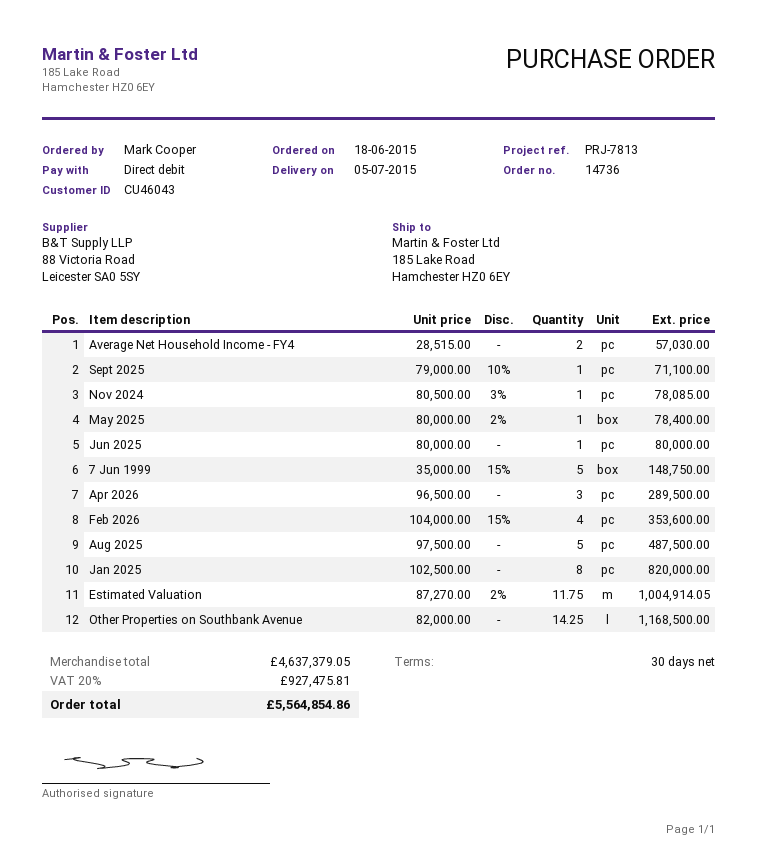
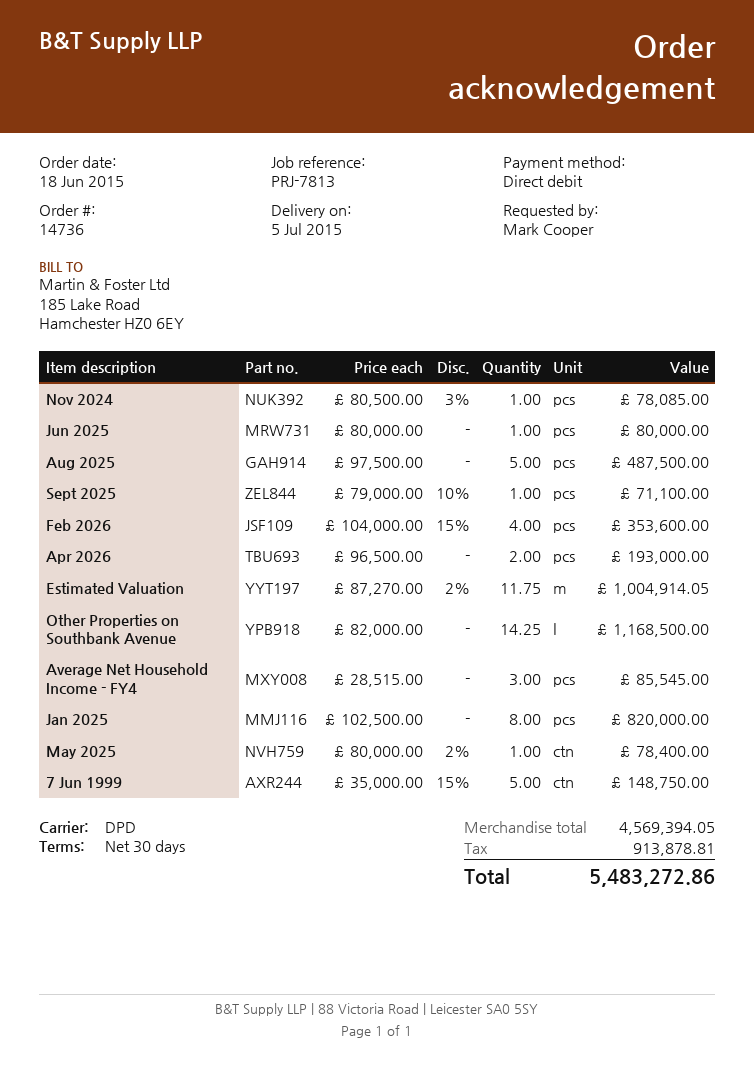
Average Net Household Income - FY4: 2 x 28515.00 = 57030.00 -> 3 x 28515.00 = 85545.00
Apr 2026: 3 x 96500.00 = 289500.00 -> 2 x 96500.00 = 193000.00
subtotal: 4637379.05 -> 4569394.05
tax: 927475.81 -> 913878.81
total: 5564854.86 -> 5483272.86

